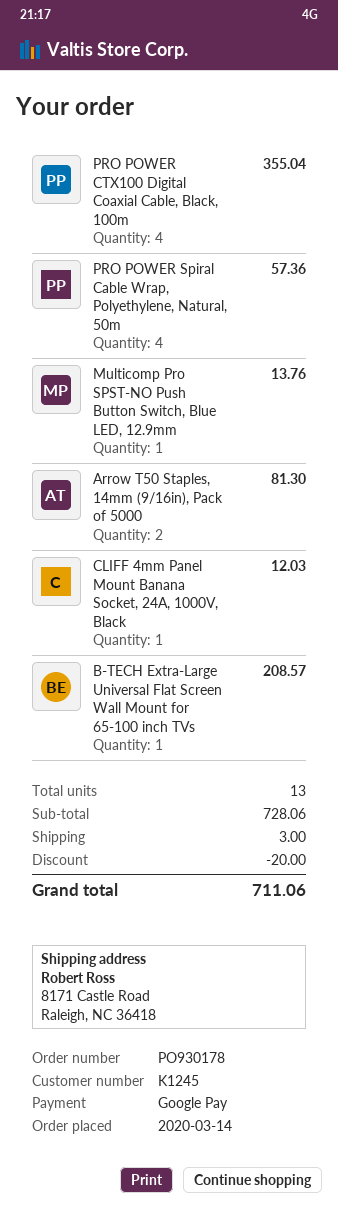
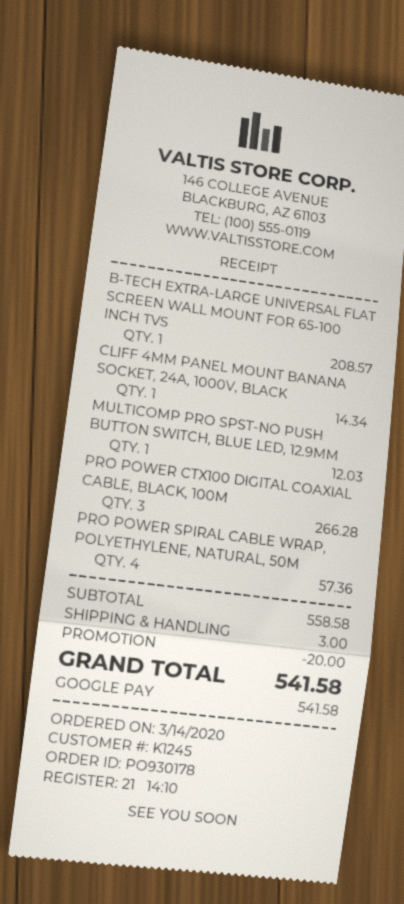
PRO POWER CTX100 Digital Coaxial Cable, Black, 100m: 4 for 355.04 -> 3 for 266.28
Multicomp Pro SPST-NO Push Button Switch, Blue LED, 12.9mm: 1 for 13.76 -> 1 for 12.03
Arrow T50 Staples, 14mm (9/16in), Pack of 5000: 2 for 81.30 -> none
CLIFF 4mm Panel Mount Banana Socket, 24A, 1000V, Black: 1 for 12.03 -> 1 for 14.34
subtotal: 728.06 -> 558.58
total: 711.06 -> 541.58

